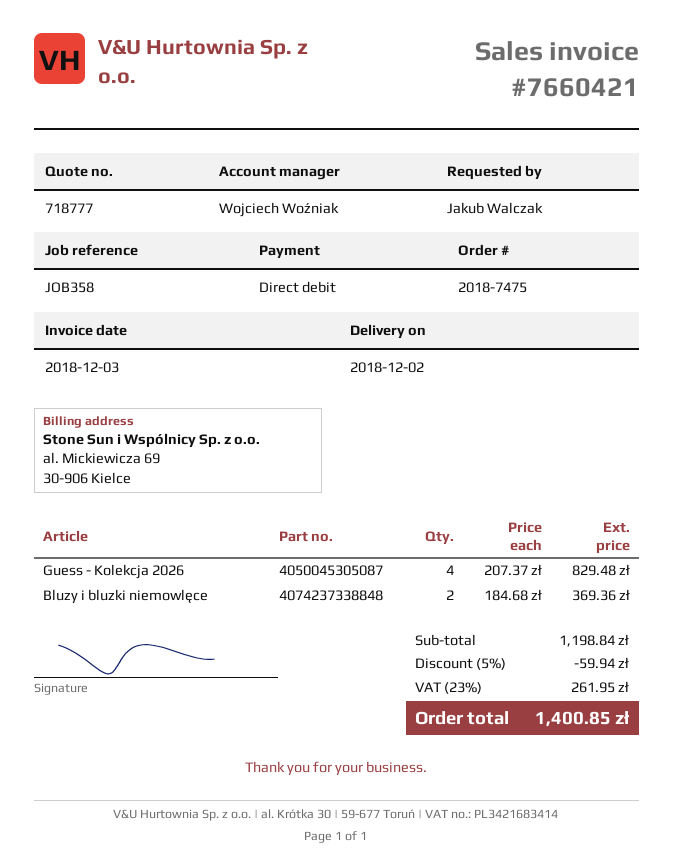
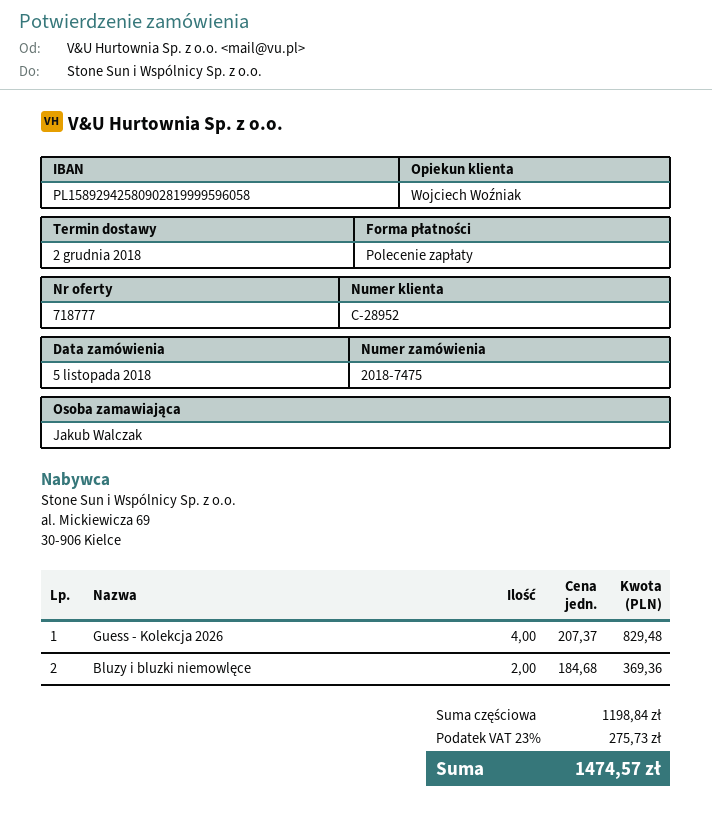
discount: 5% = 59.94 -> none
tax: 23% = 261.95 -> 23% = 275.73
total: 1400.85 -> 1474.57

